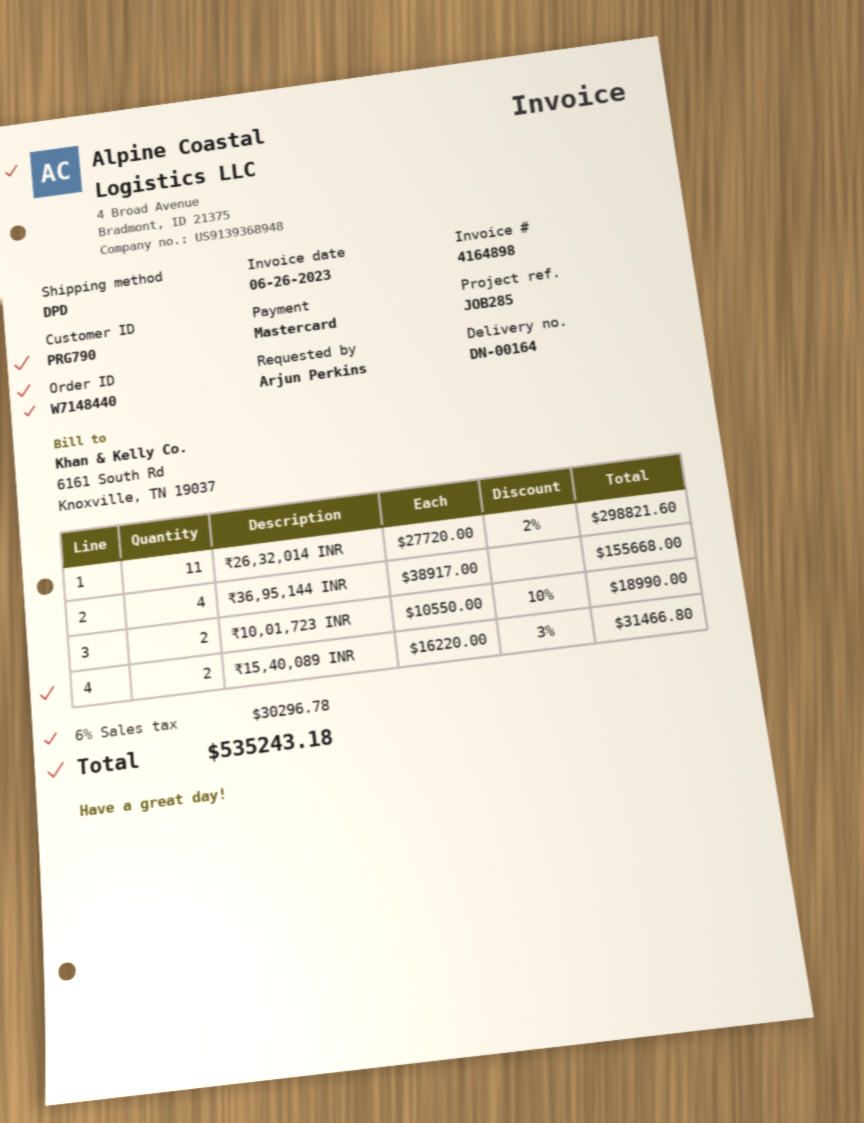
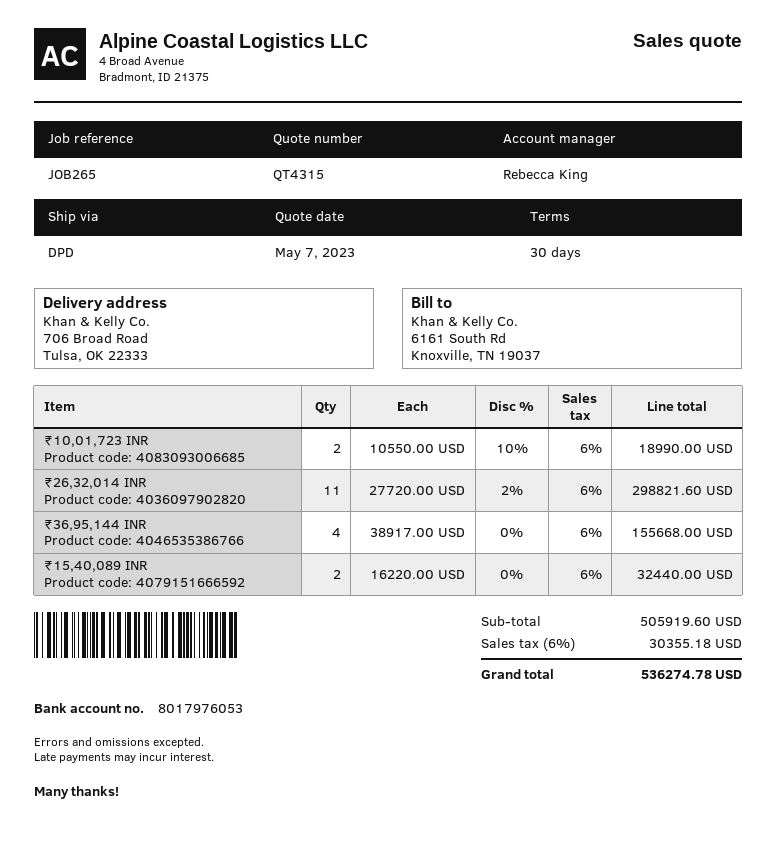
reference: JOB285 -> JOB265
₹15,40,089 INR: 2 x 16220.00 - 3% = 31466.80 -> 2 x 16220.00 = 32440.00
tax: 6% = 30296.78 -> 6% = 30355.18
total: 535243.18 -> 536274.78

